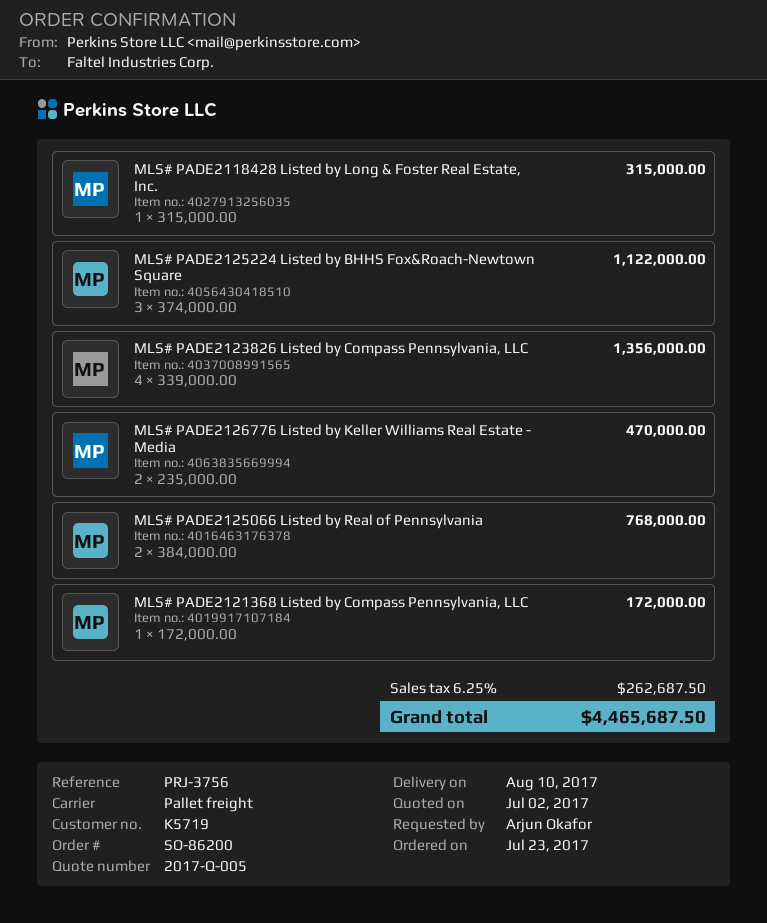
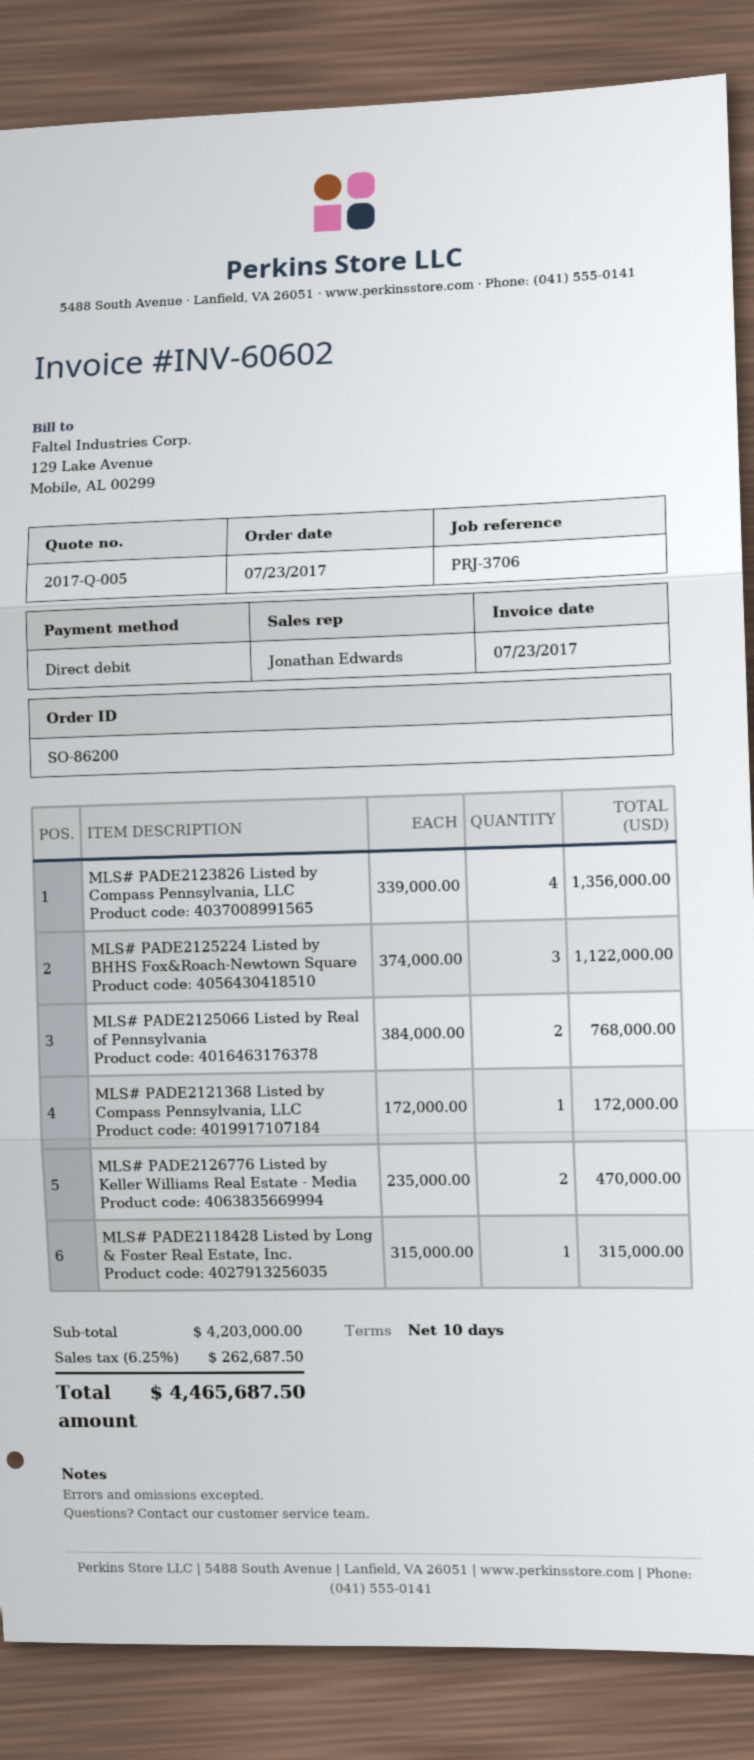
reference: PRJ-3756 -> PRJ-3706

